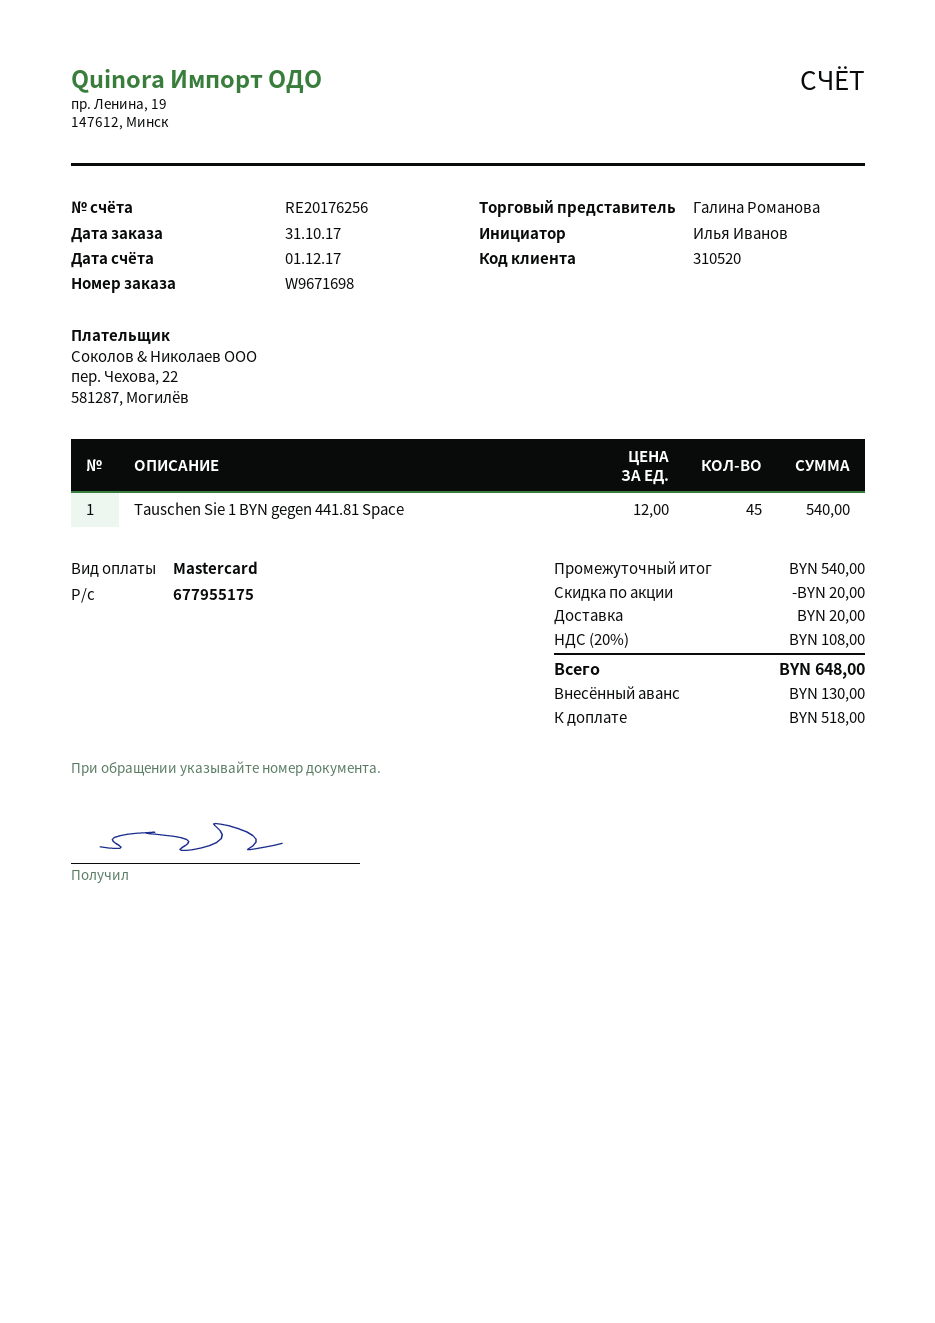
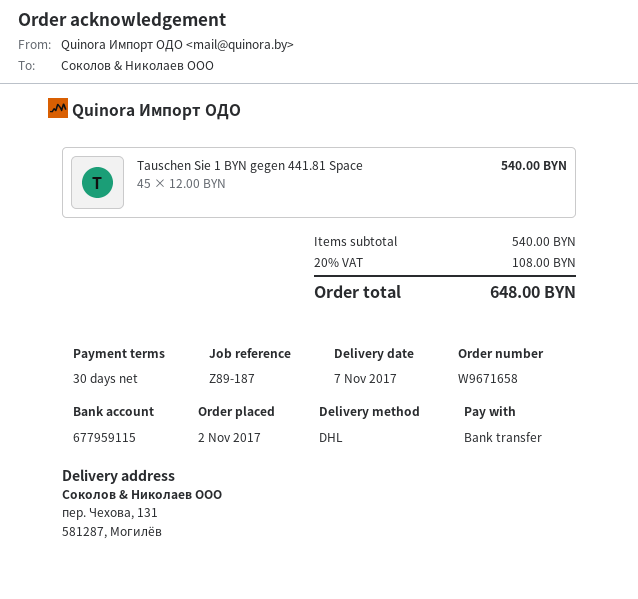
order number: W9671698 -> W9671658
order date: 2017-10-31 -> 2017-11-02
payment method: Mastercard -> bank transfer
bank account: 677955175 -> 677959115
discount: 20.00 -> none
shipping: 20.00 -> none

